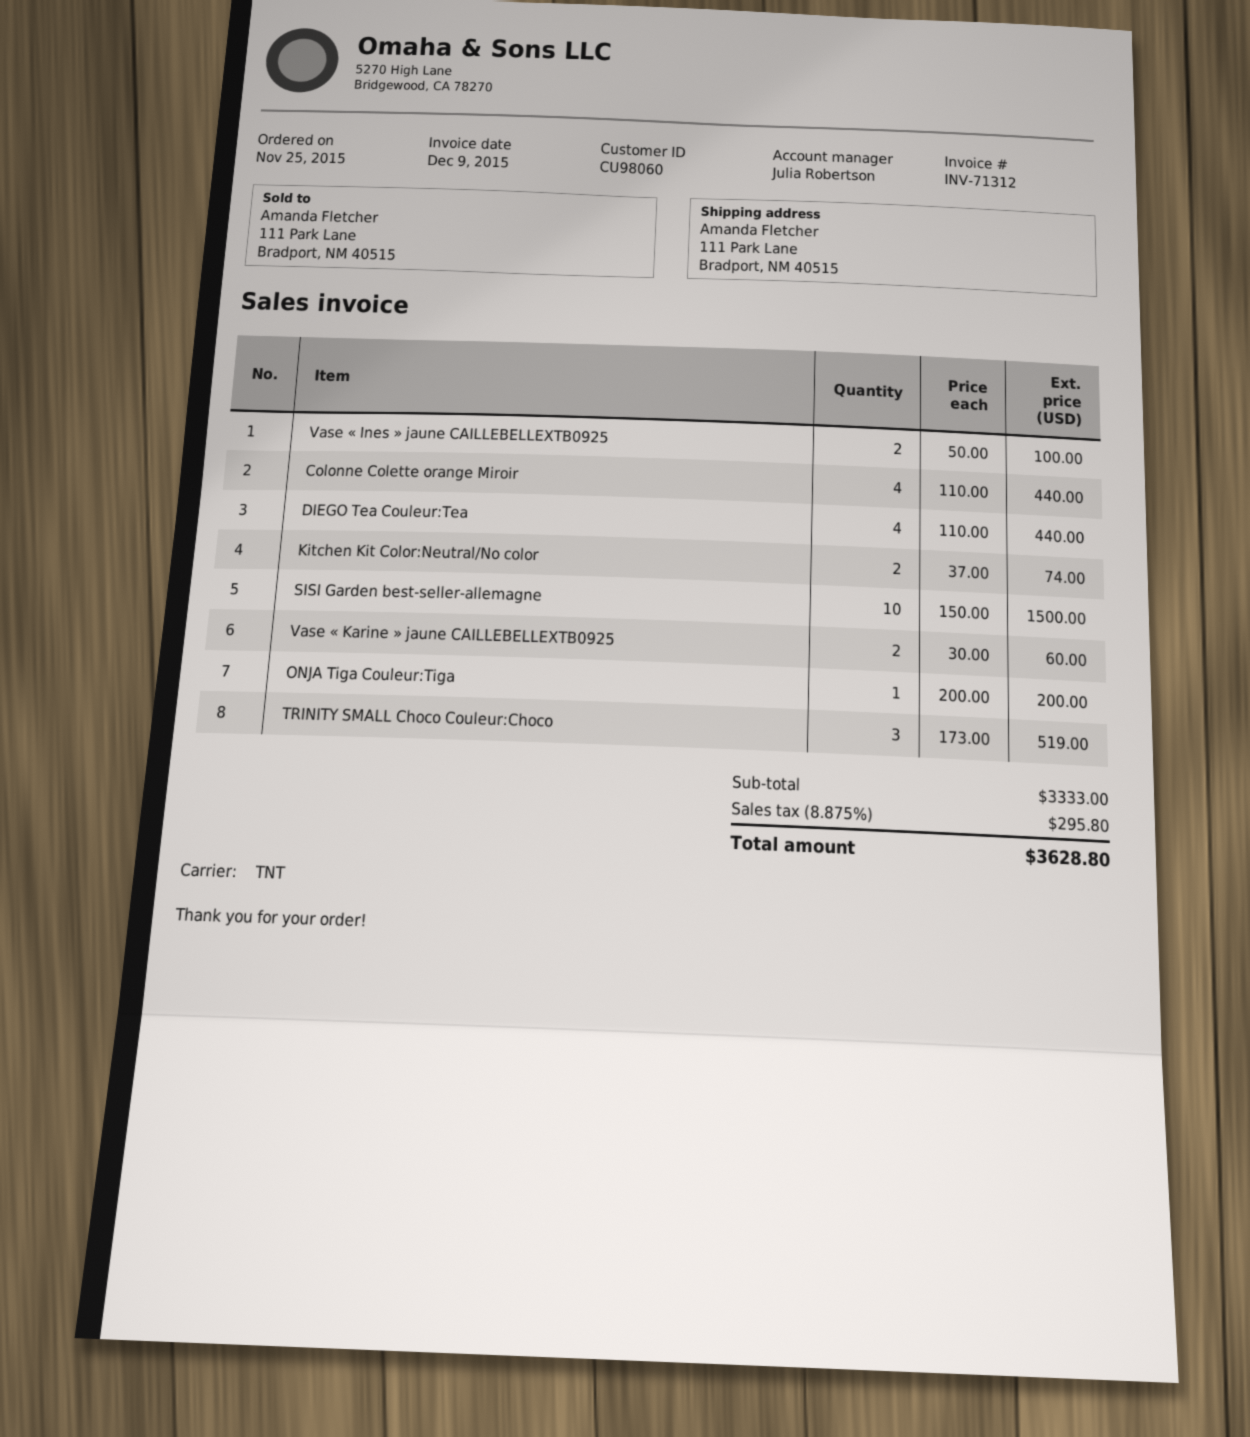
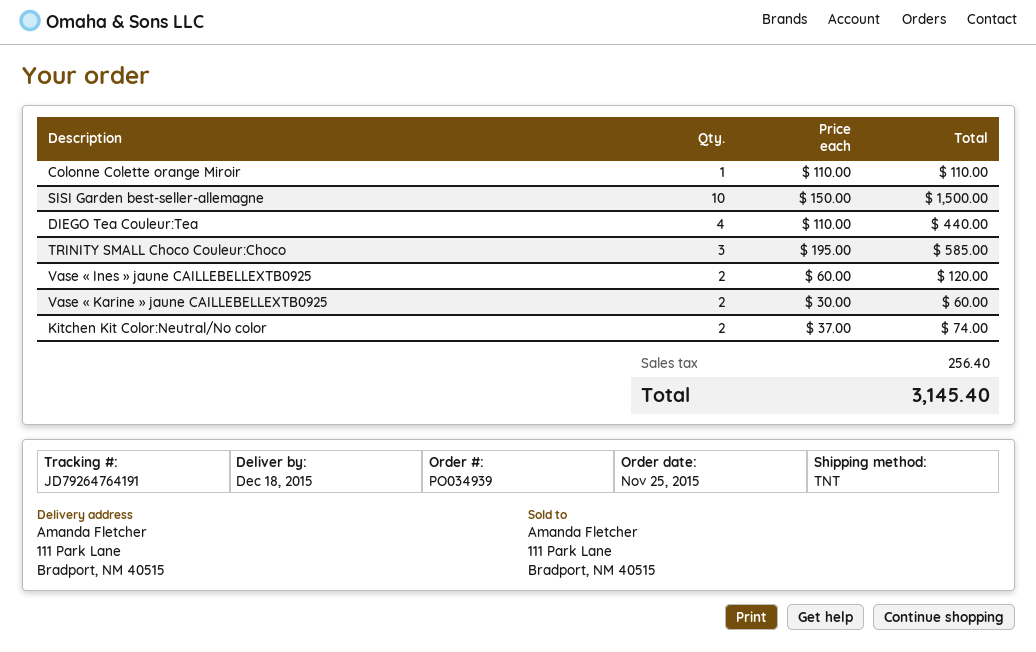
Vase « Ines » jaune CAILLEBELLEXTB0925: 2 x 50.00 = 100.00 -> 2 x 60.00 = 120.00
Colonne Colette orange Miroir: 4 x 110.00 = 440.00 -> 1 x 110.00 = 110.00
ONJA Tiga Couleur:Tiga: 1 x 200.00 = 200.00 -> none
TRINITY SMALL Choco Couleur:Choco: 3 x 173.00 = 519.00 -> 3 x 195.00 = 585.00
tax: 295.80 -> 256.40
total: 3628.80 -> 3145.40

